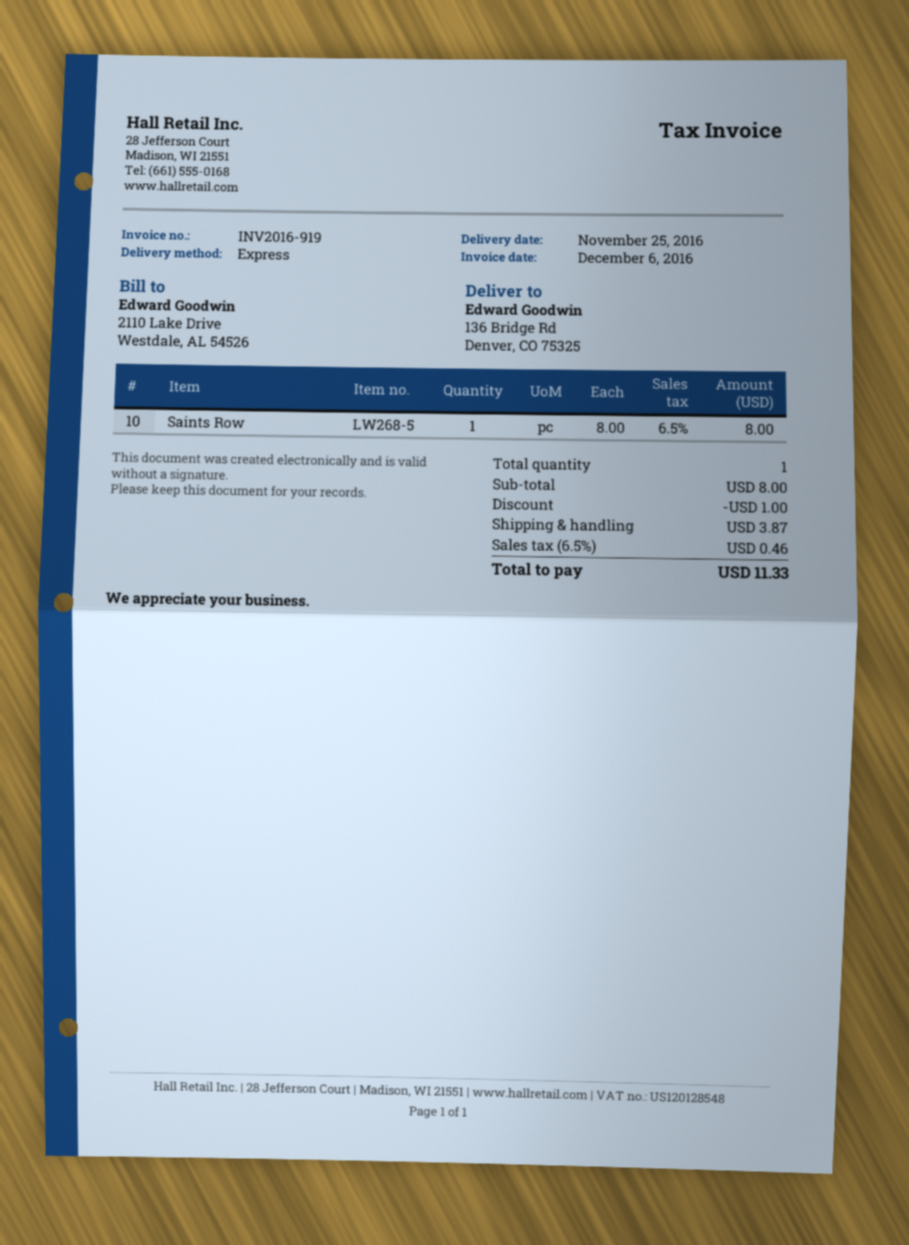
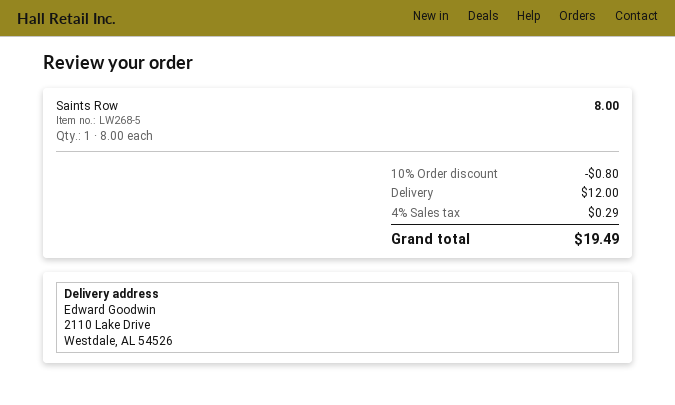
ship to: 136 Bridge Rd, Denver, CO 75325 -> 2110 Lake Drive, Westdale, AL 54526
discount: 1.00 -> 0.80
shipping: 3.87 -> 12.00
tax: 6.5% = 0.46 -> 4% = 0.29
total: 11.33 -> 19.49

